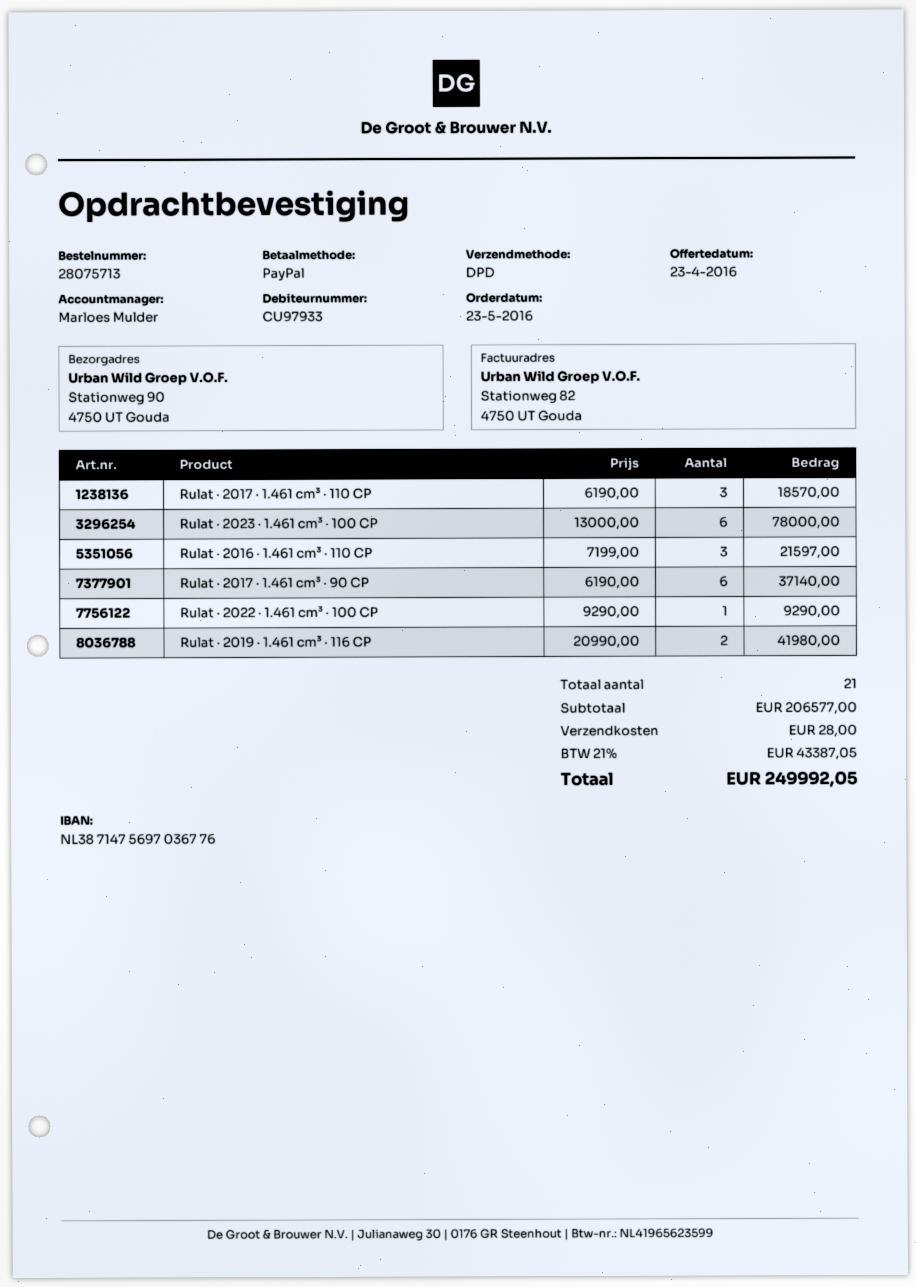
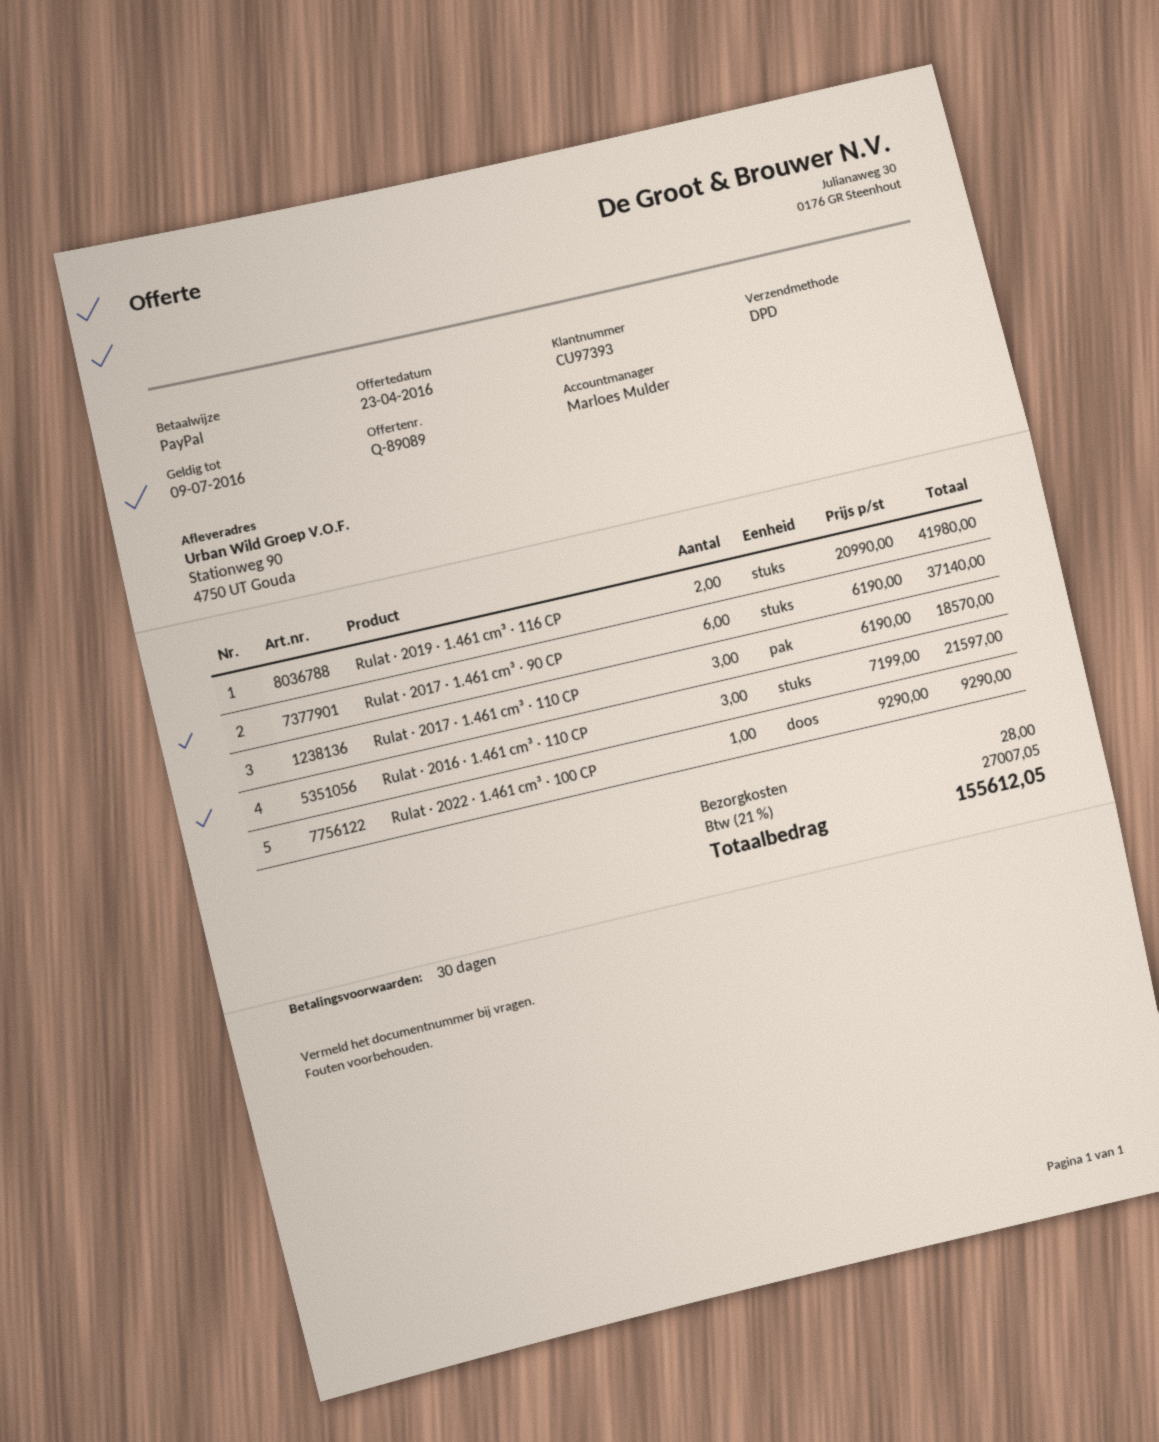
customer number: CU97933 -> CU97393
Rulat · 2023 · 1.461 cm³ · 100 CP: 6 x 13000.00 = 78000.00 -> none
tax: 21% = 43387.05 -> 21% = 27007.05
total: 249992.05 -> 155612.05

